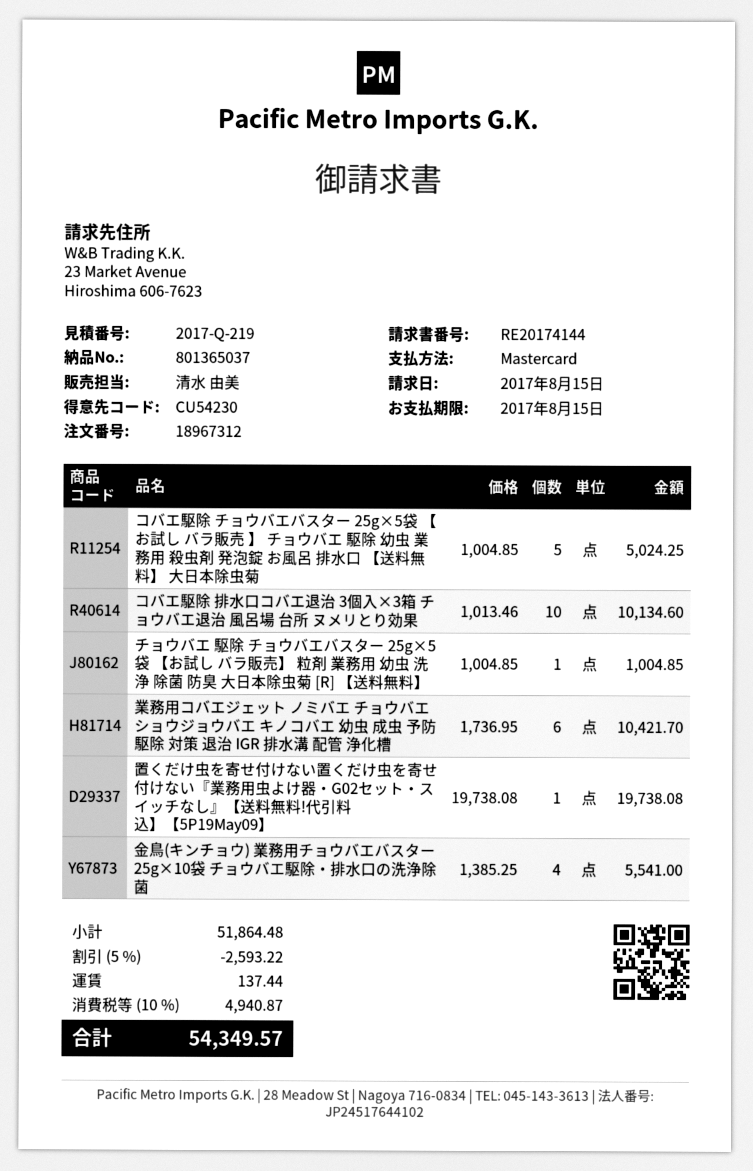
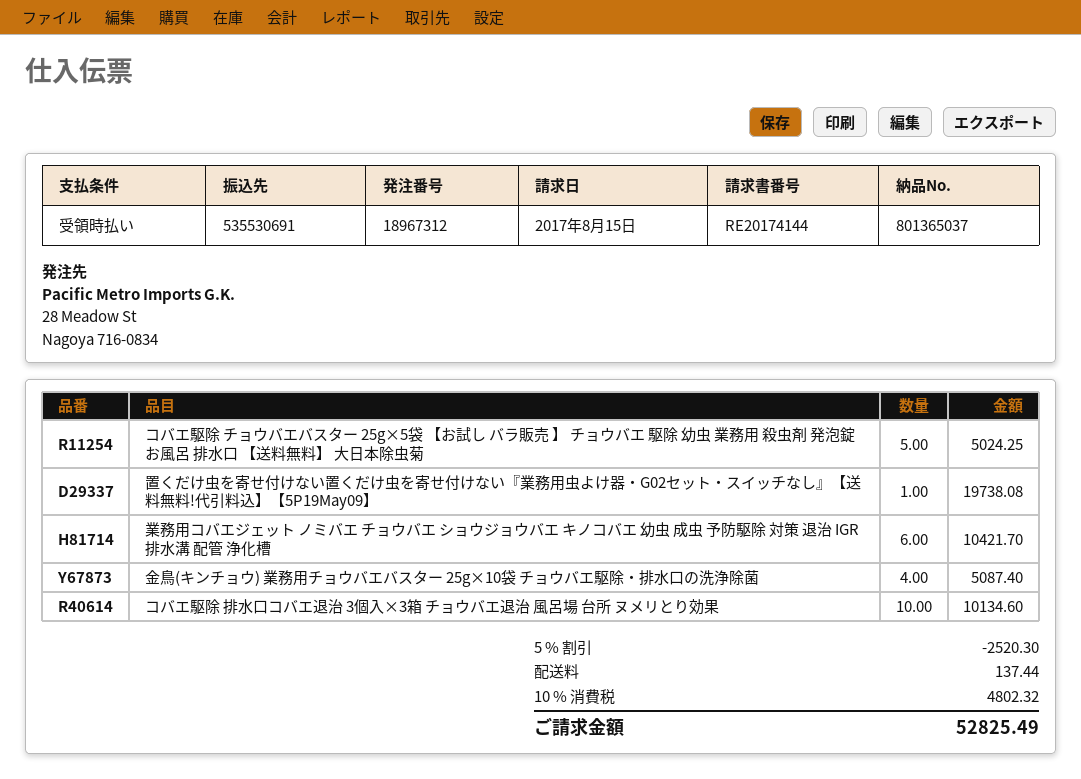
チョウバエ 駆除 チョウバエバスター 25g×5袋 【お試し バラ販売】 粒剤 業務用 幼虫 洗浄 除菌 防臭 大日本除虫菊 [R] 【送料無料】: 1 for 1004.85 -> none
金鳥(キンチョウ) 業務用チョウバエバスター 25g×10袋 チョウバエ駆除・排水口の洗浄除菌: 4 for 5541.00 -> 4 for 5087.40
discount: 5% = 2593.22 -> 5% = 2520.30
tax: 10% = 4940.87 -> 10% = 4802.32
total: 54349.57 -> 52825.49

